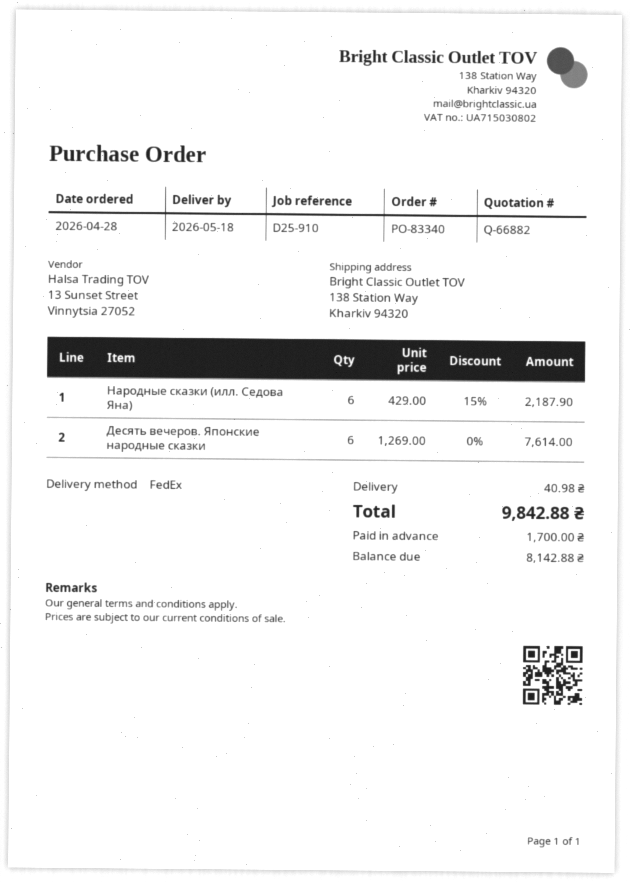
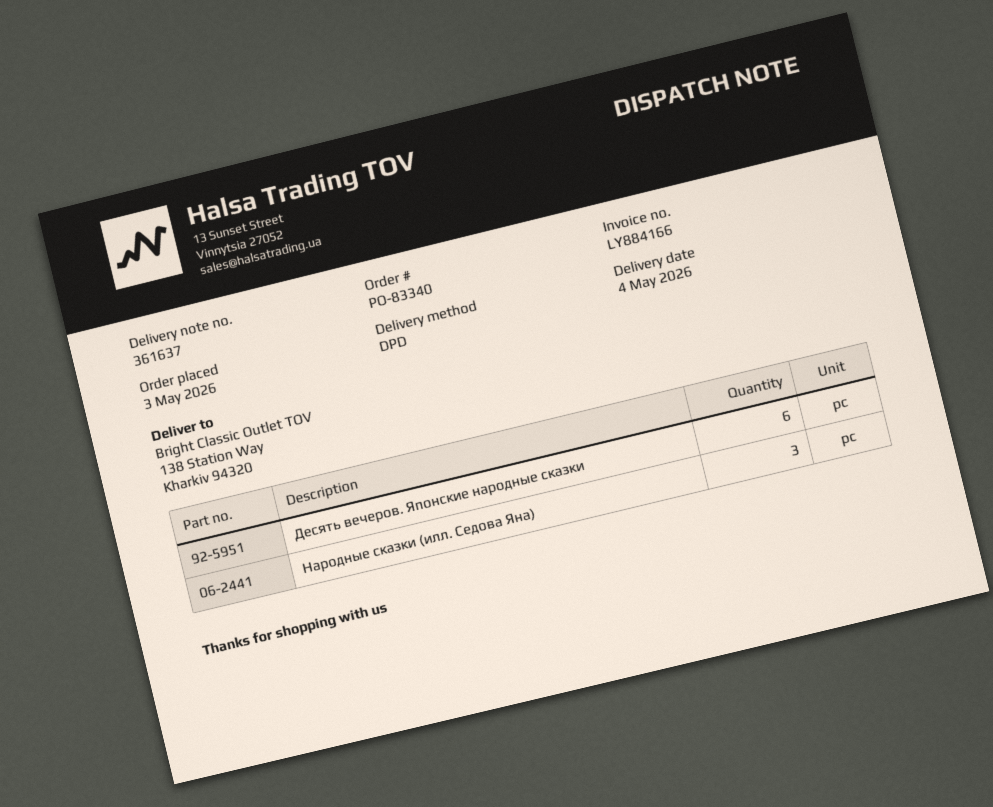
order date: 2026-04-28 -> 2026-05-03
delivery date: 2026-05-18 -> 2026-05-04
shipping method: FedEx -> DPD
Народные сказки (илл. Седова Яна): 6 -> 3

